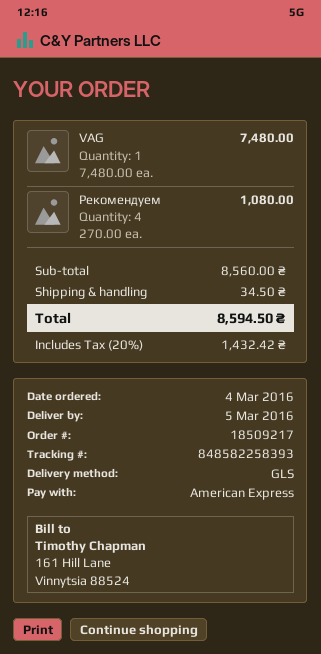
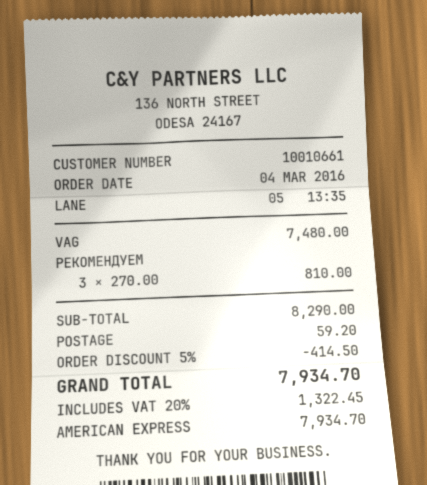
Рекомендуем: 4 x 270.00 = 1080.00 -> 3 x 270.00 = 810.00
subtotal: 8560.00 -> 8290.00
discount: none -> 5% = 414.50
shipping: 34.50 -> 59.20
tax: 20% = 1432.42 -> 20% = 1322.45
total: 8594.50 -> 7934.70

